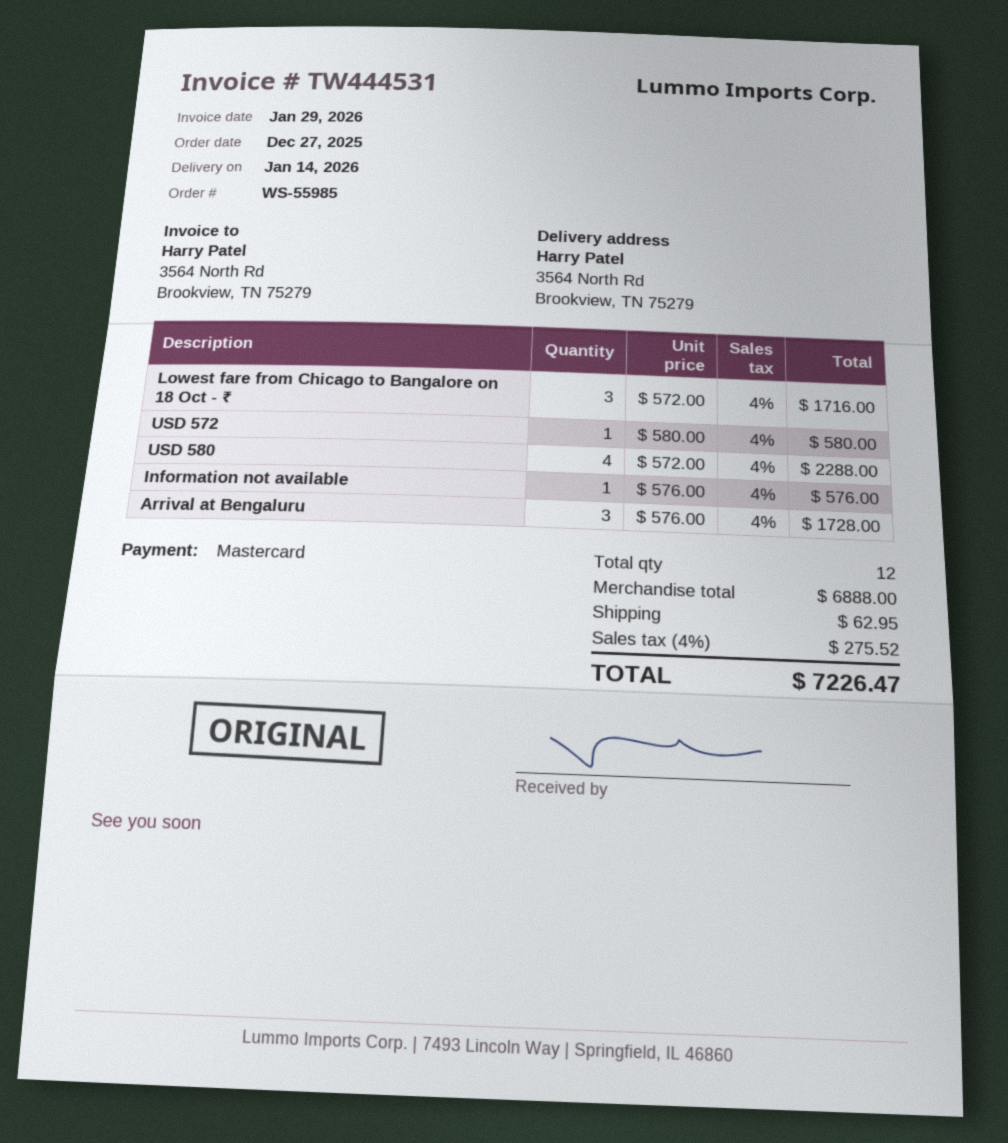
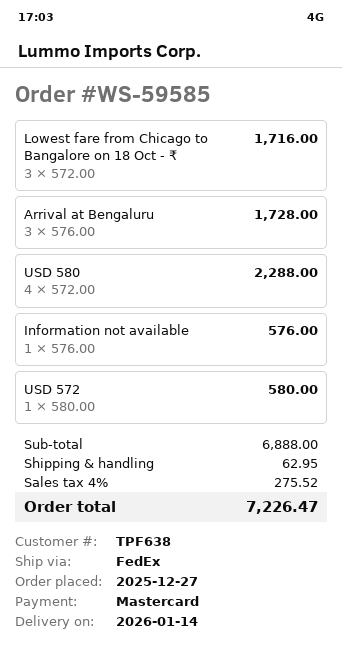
order number: WS-55985 -> WS-59585

